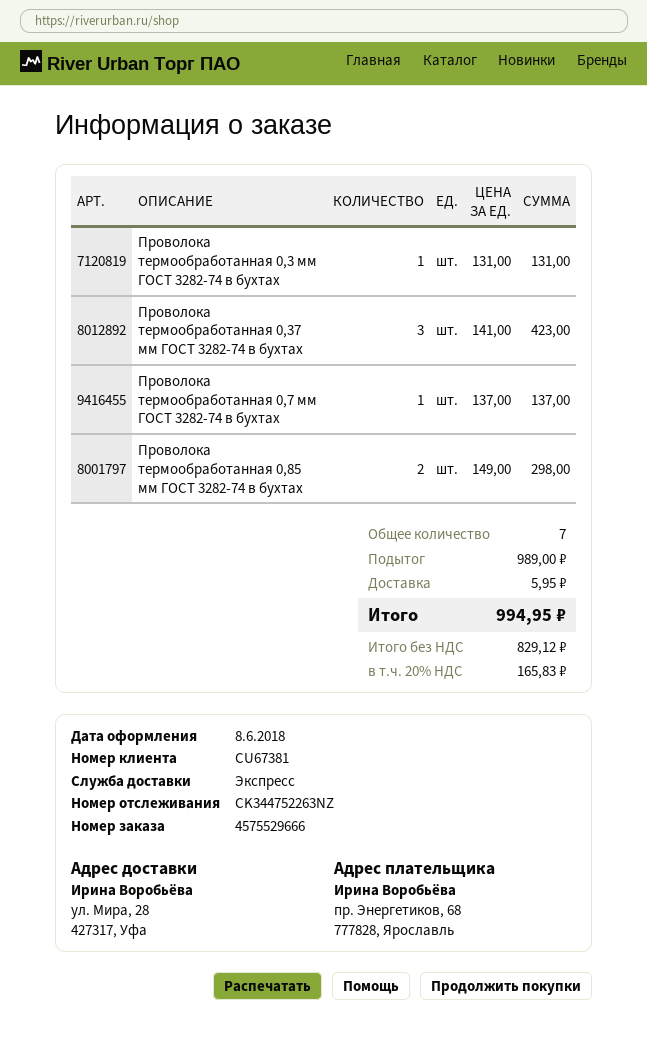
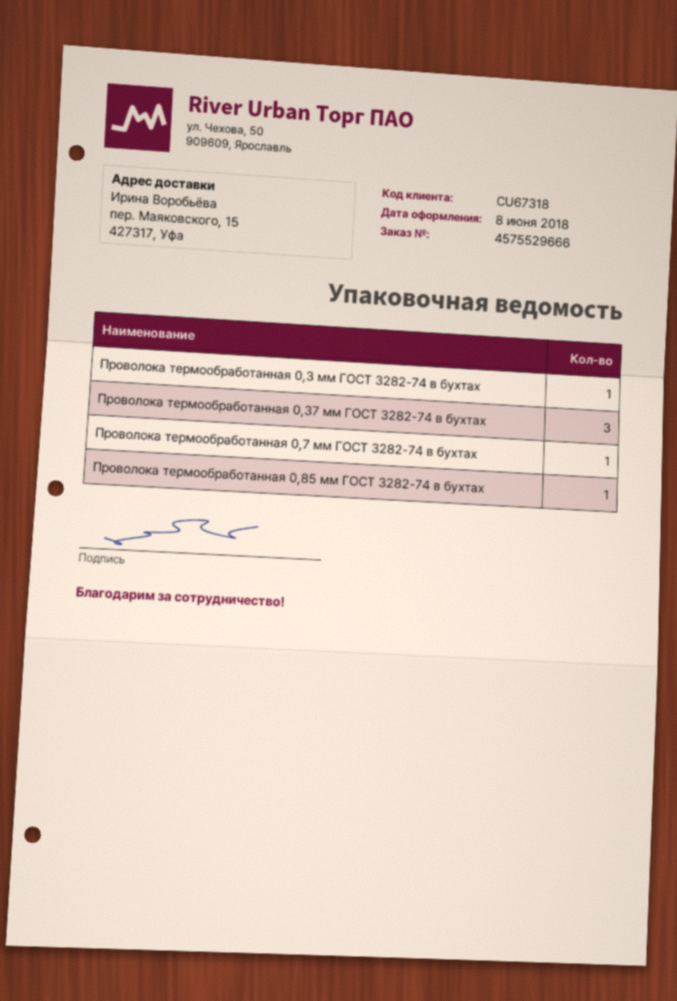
customer number: CU67381 -> CU67318
ship to: ул. Мира, 28, 427317, Уфа -> пер. Маяковского, 15, 427317, Уфа
Проволока термообработанная 0,85 мм ГОСТ 3282-74 в бухтах: 2 -> 1

